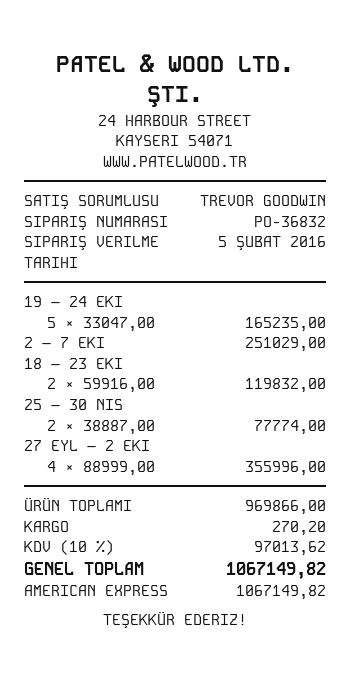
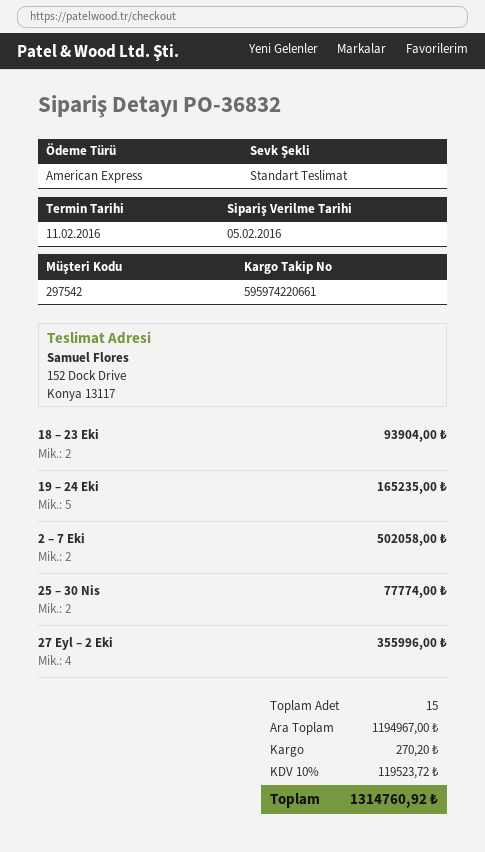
2 – 7 EKI: 1 for 251029.00 -> 2 for 502058.00
18 – 23 EKI: 2 for 119832.00 -> 2 for 93904.00
subtotal: 969866.00 -> 1194967.00
tax: 10% = 97013.62 -> 10% = 119523.72
total: 1067149.82 -> 1314760.92

